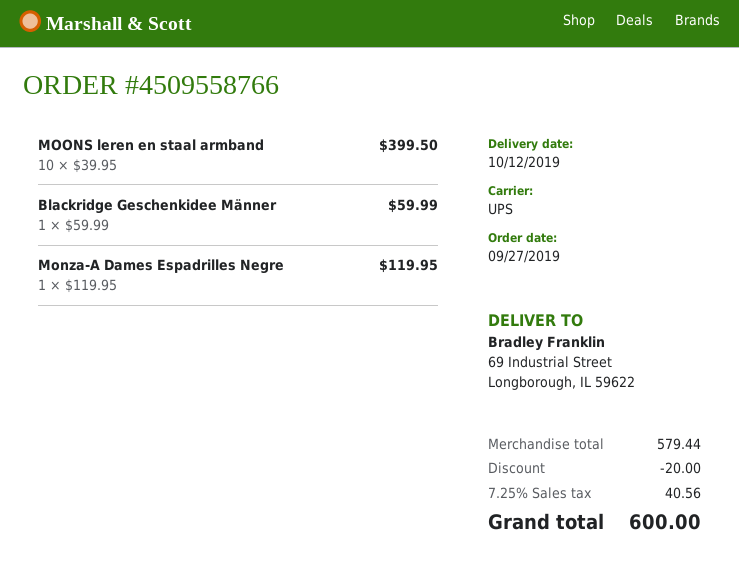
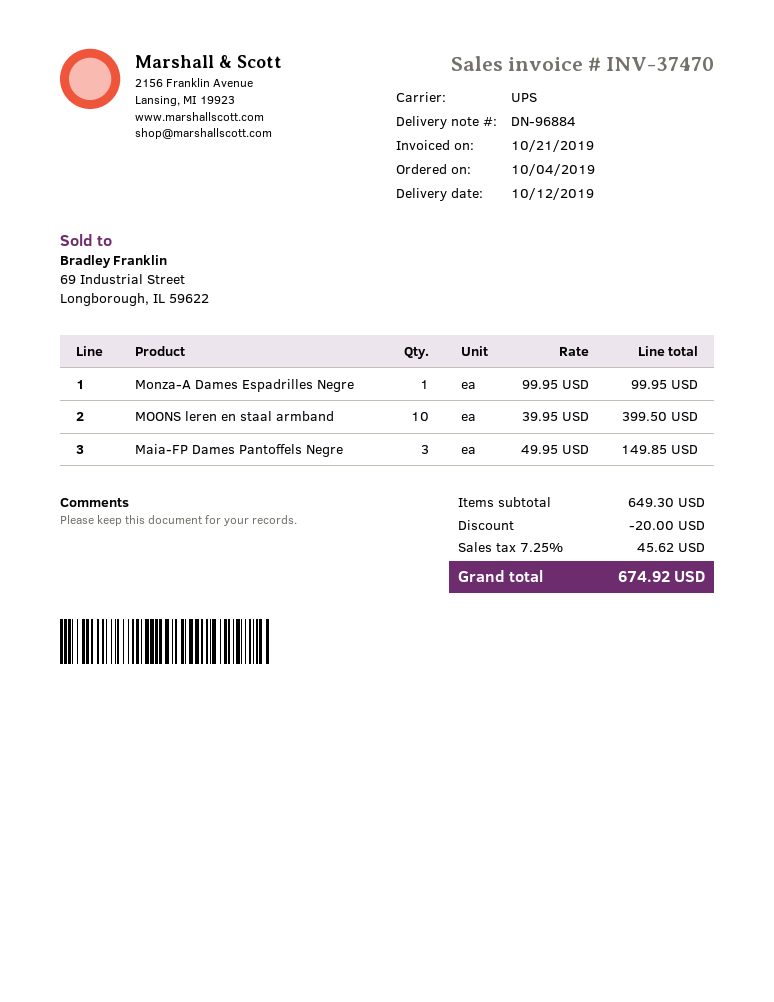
order date: 2019-09-27 -> 2019-10-04
Blackridge Geschenkidee Männer: 1 x 59.99 = 59.99 -> none
Monza-A Dames Espadrilles Negre: 1 x 119.95 = 119.95 -> 1 x 99.95 = 99.95
Maia-FP Dames Pantoffels Negre: none -> 3 x 49.95 = 149.85
subtotal: 579.44 -> 649.30
tax: 7.25% = 40.56 -> 7.25% = 45.62
total: 600.00 -> 674.92

